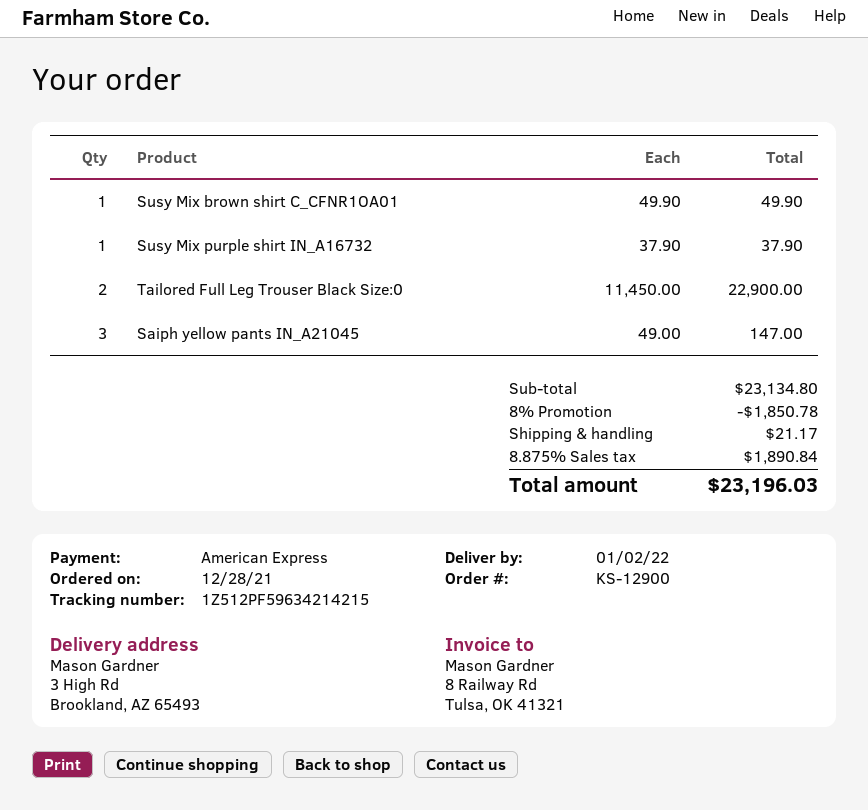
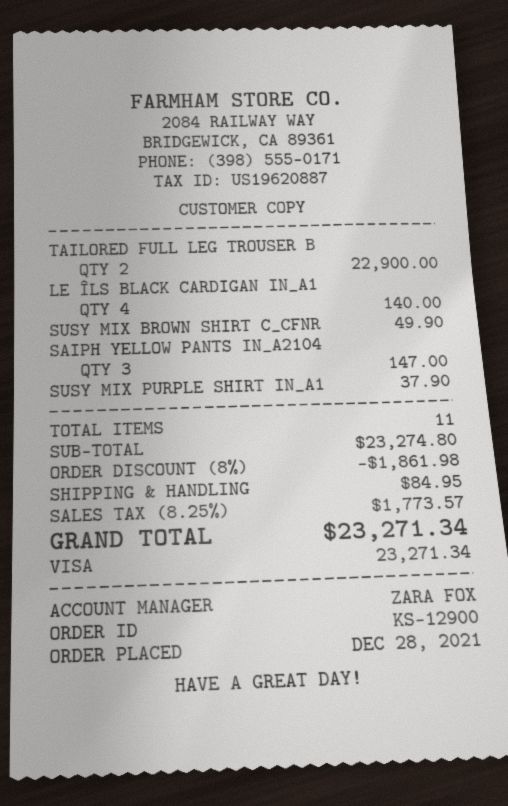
payment method: American Express -> Visa
LE ÎLS BLACK CARDIGAN IN_A1: none -> 4 for 140.00
subtotal: 23134.80 -> 23274.80
discount: 8% = 1850.78 -> 8% = 1861.98
shipping: 21.17 -> 84.95
tax: 8.875% = 1890.84 -> 8.25% = 1773.57
total: 23196.03 -> 23271.34

